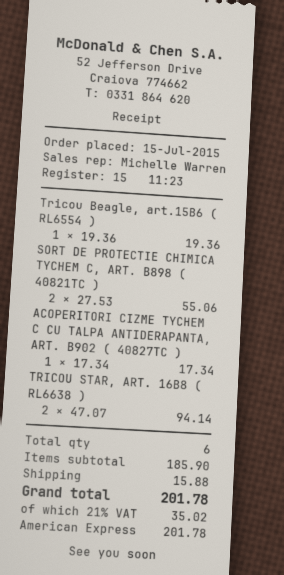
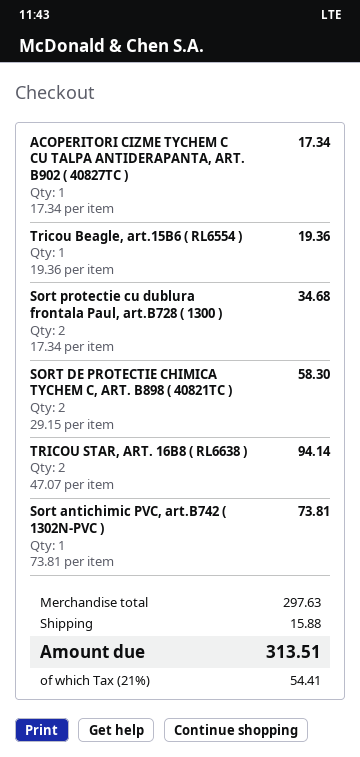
SORT DE PROTECTIE CHIMICA TYCHEM C, ART. B898 ( 40821TC ): 2 x 27.53 = 55.06 -> 2 x 29.15 = 58.30
Sort protectie cu dublura frontala Paul, art.B728 ( 1300 ): none -> 2 x 17.34 = 34.68
Sort antichimic PVC, art.B742 ( 1302N-PVC ): none -> 1 x 73.81 = 73.81
subtotal: 185.90 -> 297.63
tax: 21% = 35.02 -> 21% = 54.41
total: 201.78 -> 313.51

